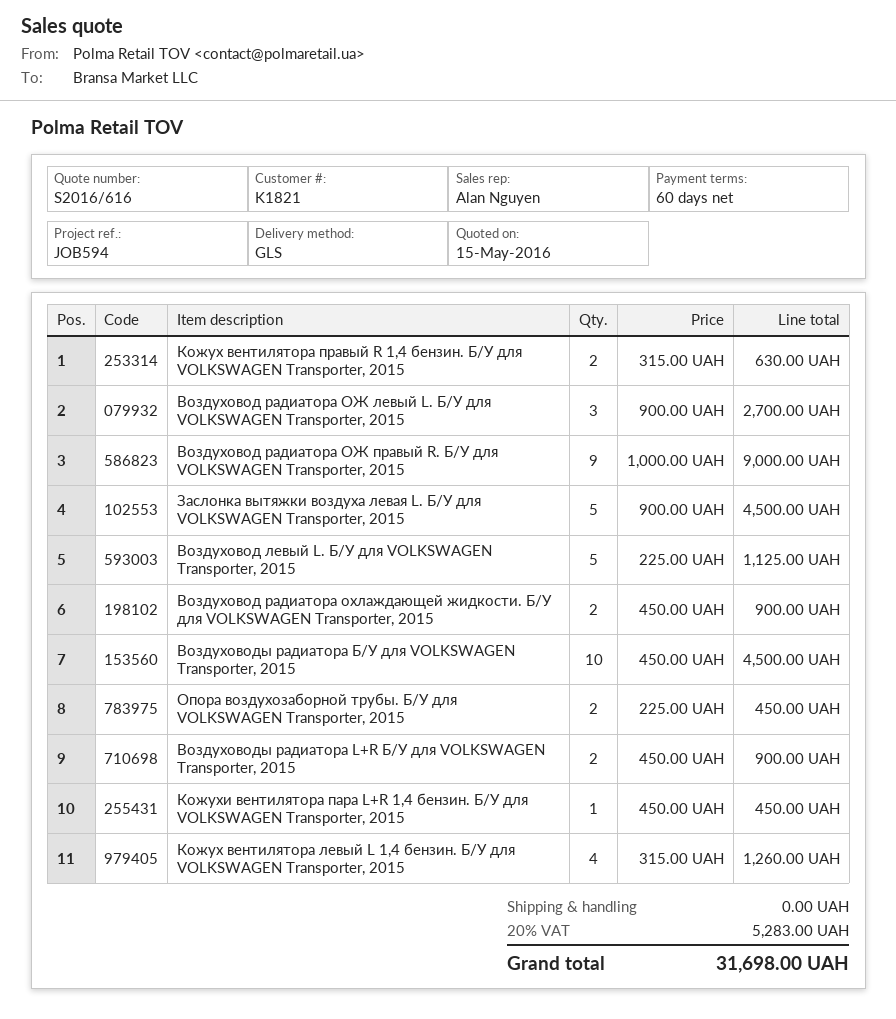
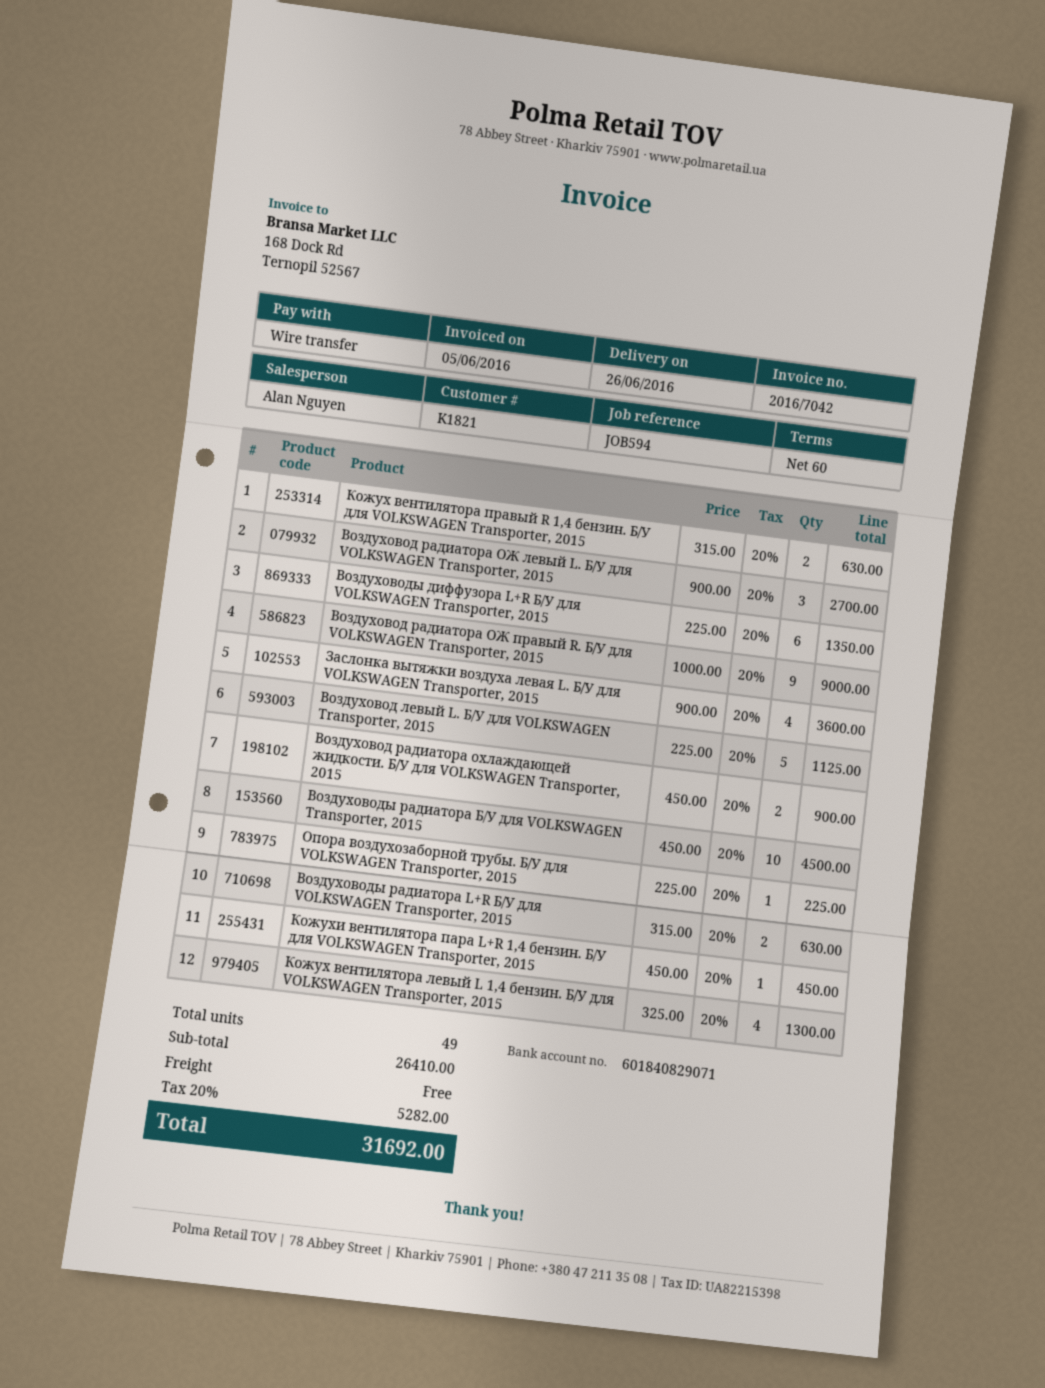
Заслонка вытяжки воздуха левая L. Б/У для VOLKSWAGEN Transporter, 2015: 5 x 900.00 = 4500.00 -> 4 x 900.00 = 3600.00
Опора воздухозаборной трубы. Б/У для VOLKSWAGEN Transporter, 2015: 2 x 225.00 = 450.00 -> 1 x 225.00 = 225.00
Воздуховоды радиатора L+R Б/У для VOLKSWAGEN Transporter, 2015: 2 x 450.00 = 900.00 -> 2 x 315.00 = 630.00
Кожух вентилятора левый L 1,4 бензин. Б/У для VOLKSWAGEN Transporter, 2015: 4 x 315.00 = 1260.00 -> 4 x 325.00 = 1300.00
Воздуховоды диффузора L+R Б/У для VOLKSWAGEN Transporter, 2015: none -> 6 x 225.00 = 1350.00
tax: 20% = 5283.00 -> 20% = 5282.00
total: 31698.00 -> 31692.00

